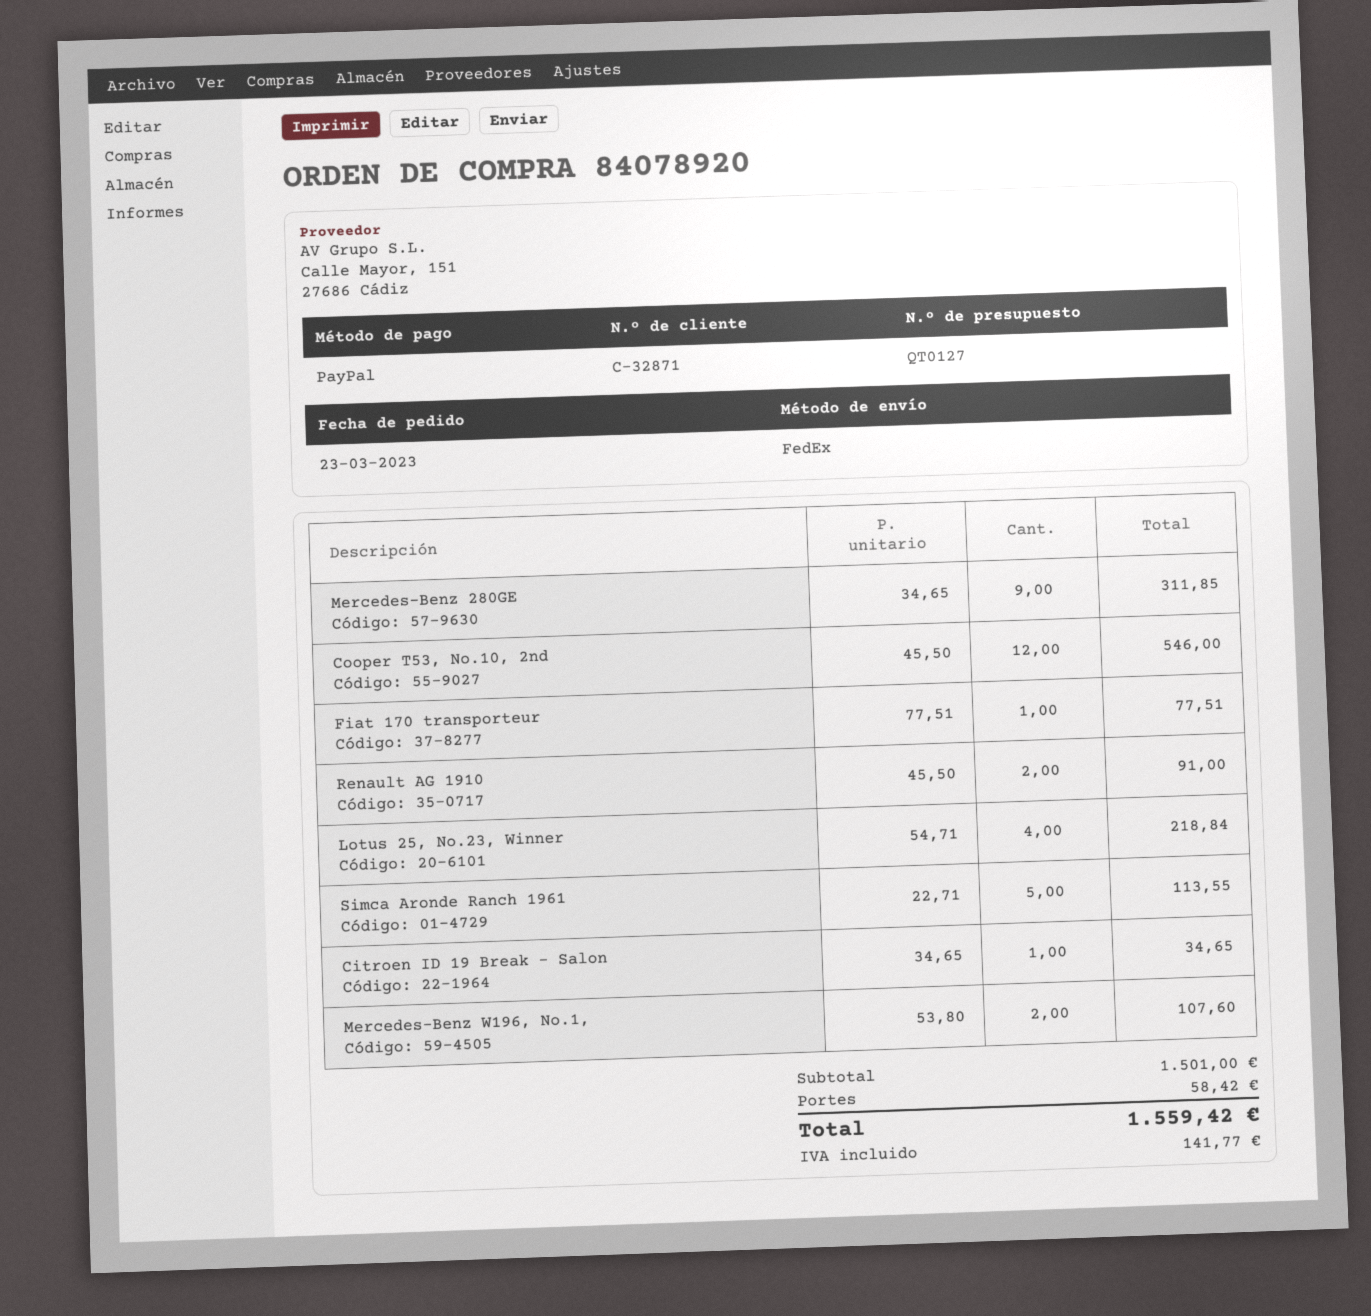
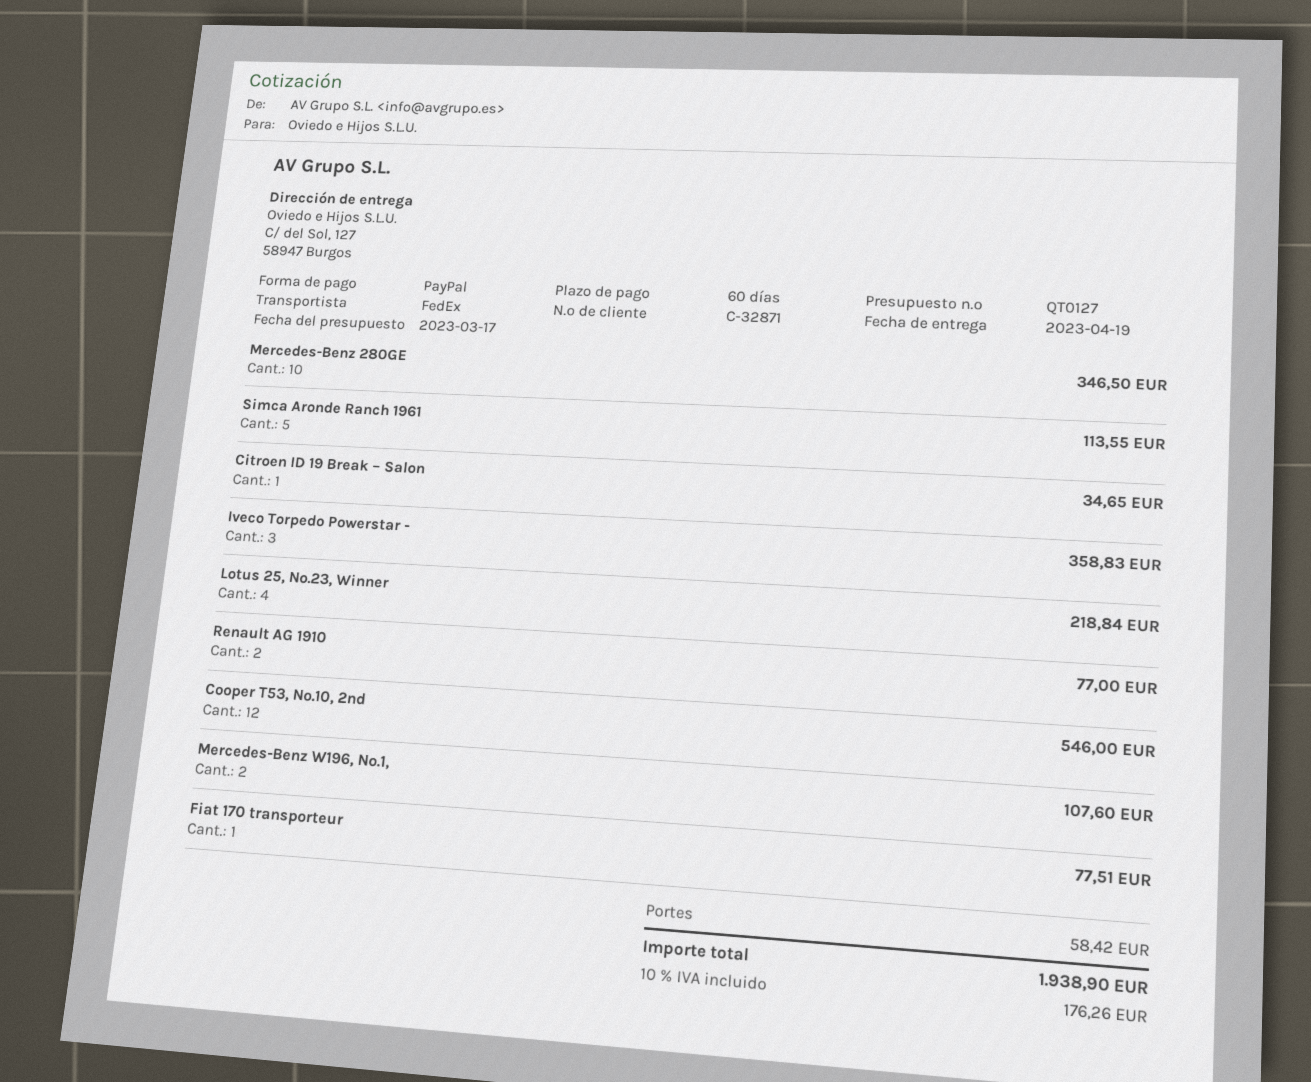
Mercedes-Benz 280GE: 9 for 311.85 -> 10 for 346.50
Renault AG 1910: 2 for 91.00 -> 2 for 77.00
Iveco Torpedo Powerstar -: none -> 3 for 358.83
tax: 141.77 -> 176.26
total: 1559.42 -> 1938.90

